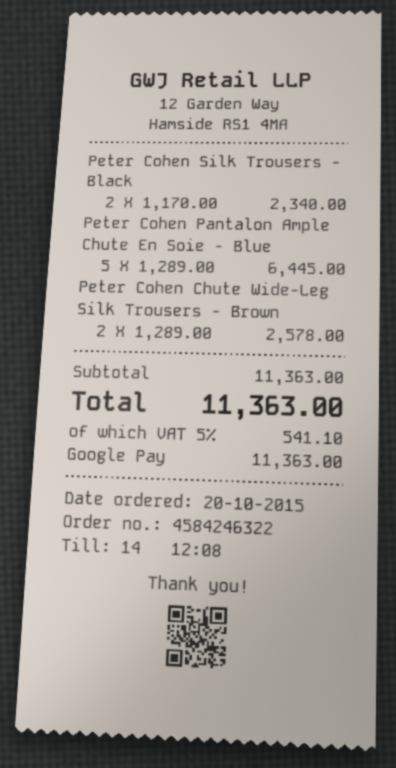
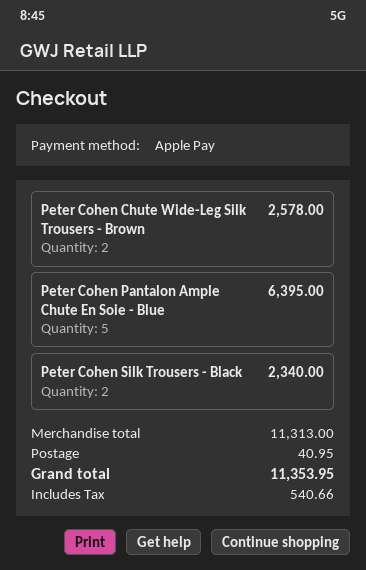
payment method: Google Pay -> Apple Pay
Peter Cohen Pantalon Ample Chute En Soie - Blue: 5 for 6445.00 -> 5 for 6395.00
subtotal: 11363.00 -> 11313.00
shipping: none -> 40.95
tax: 541.10 -> 540.66
total: 11363.00 -> 11353.95

